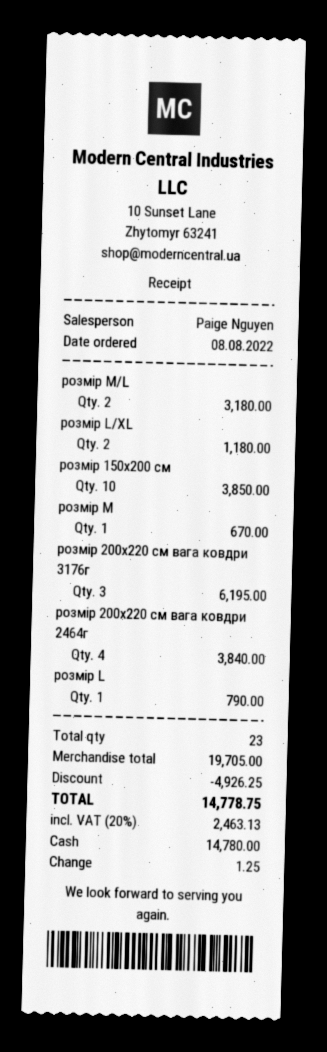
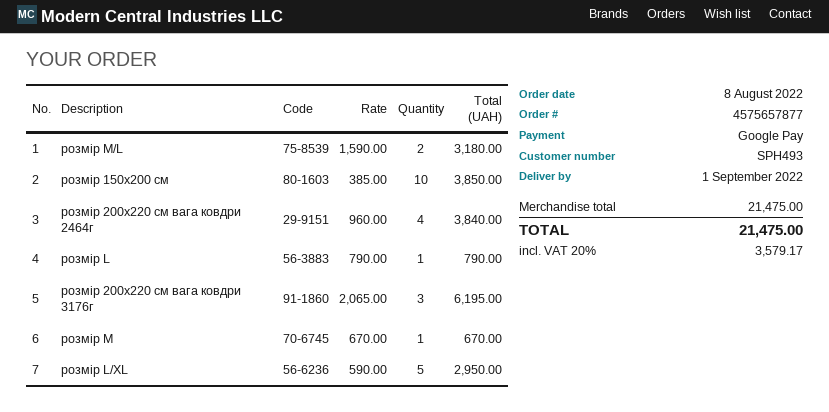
payment method: cash -> Google Pay
розмір L/XL: 2 for 1180.00 -> 5 for 2950.00
subtotal: 19705.00 -> 21475.00
discount: 4926.25 -> none
tax: 20% = 2463.13 -> 20% = 3579.17
total: 14778.75 -> 21475.00

